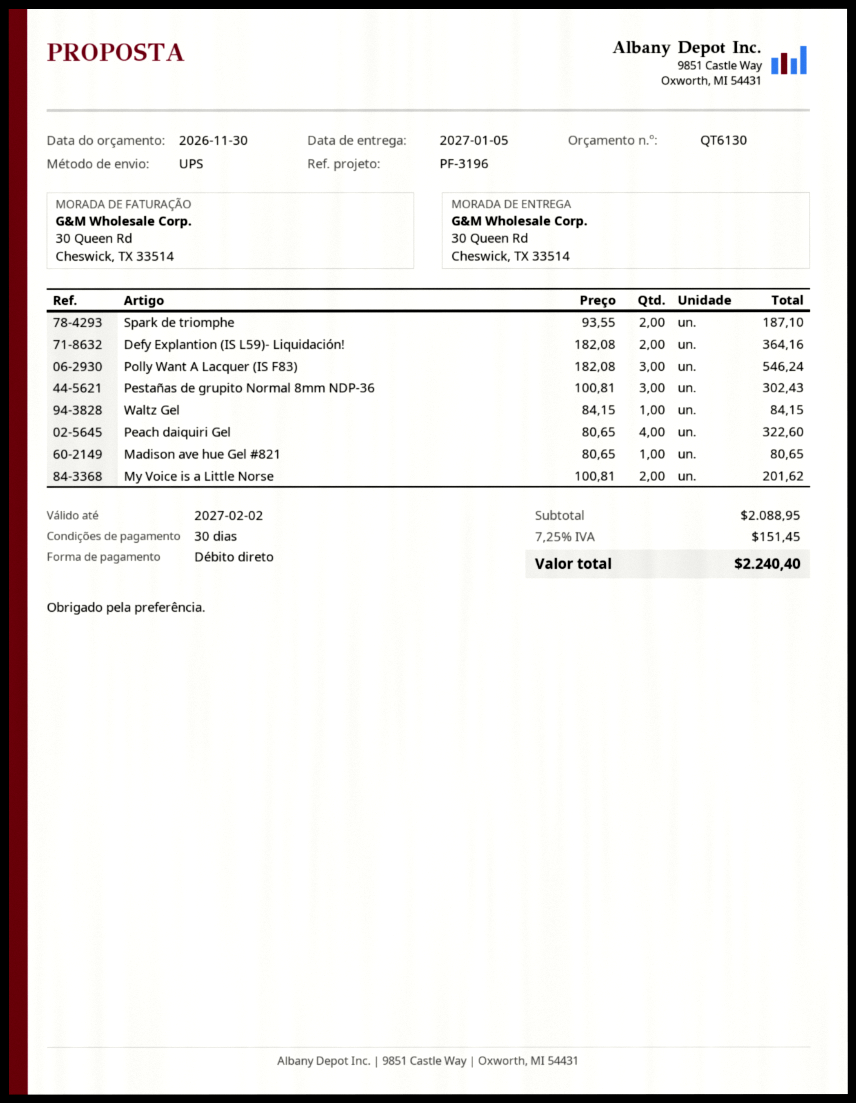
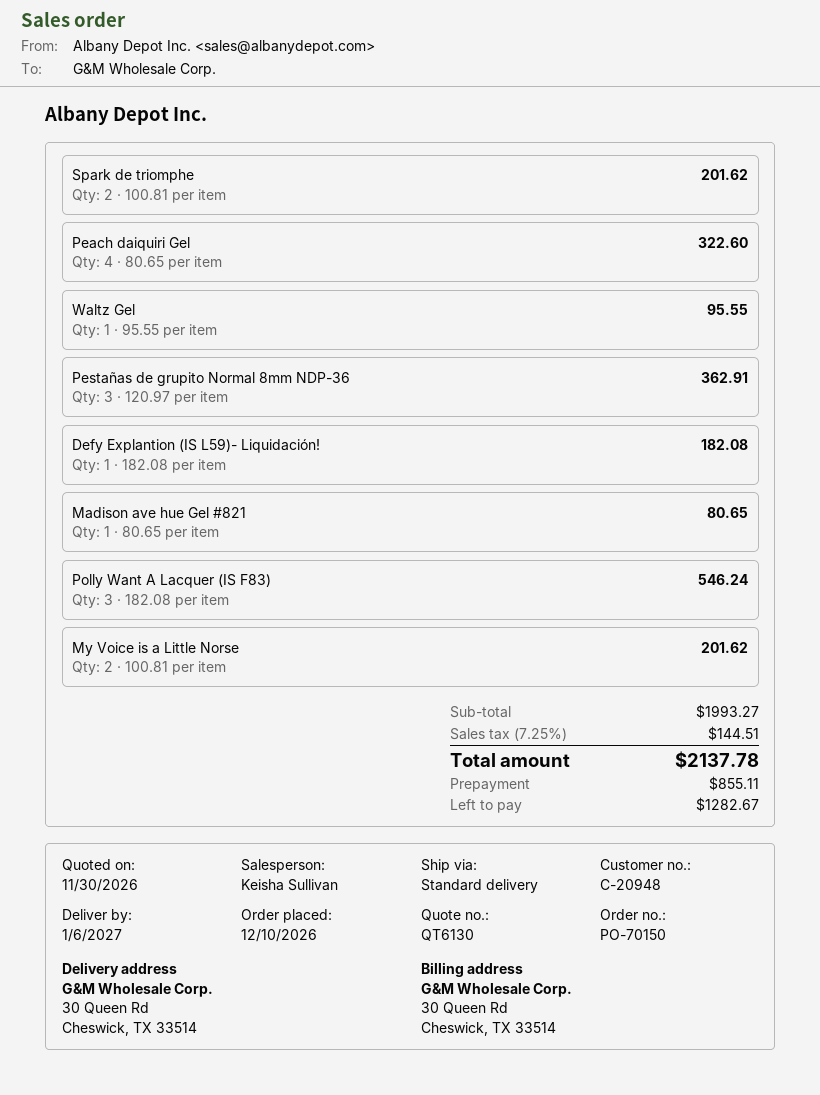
delivery date: 2027-01-05 -> 2027-01-06
shipping method: UPS -> standard
Spark de triomphe: 2 x 93.55 = 187.10 -> 2 x 100.81 = 201.62
Defy Explantion (IS L59)- Liquidación!: 2 x 182.08 = 364.16 -> 1 x 182.08 = 182.08
Pestañas de grupito Normal 8mm NDP-36: 3 x 100.81 = 302.43 -> 3 x 120.97 = 362.91
Waltz Gel: 1 x 84.15 = 84.15 -> 1 x 95.55 = 95.55
subtotal: 2088.95 -> 1993.27
tax: 7.25% = 151.45 -> 7.25% = 144.51
total: 2240.40 -> 2137.78

